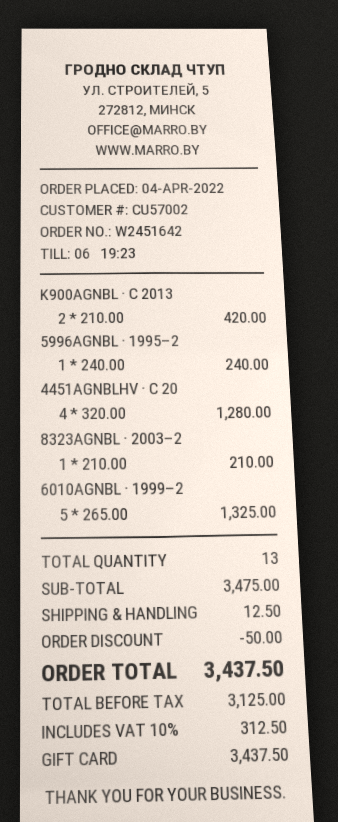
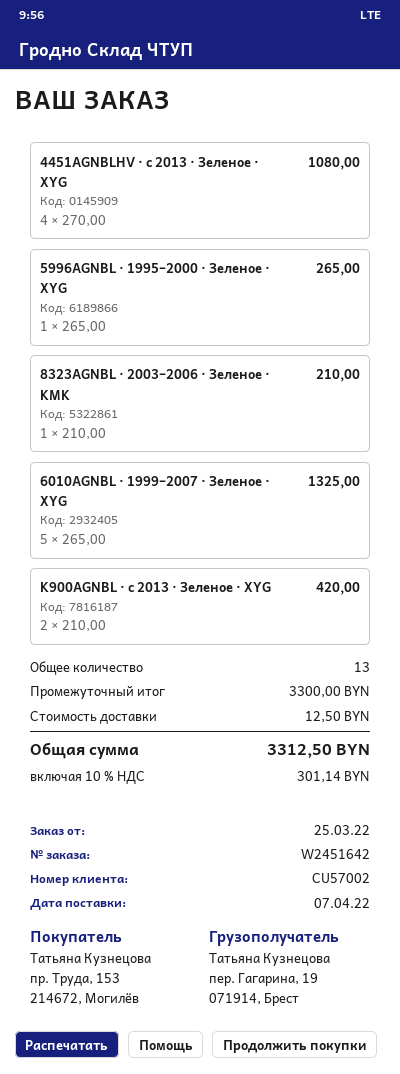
order date: 2022-04-04 -> 2022-03-25
5996AGNBL · 1995–2: 1 x 240.00 = 240.00 -> 1 x 265.00 = 265.00
4451AGNBLHV · С 20: 4 x 320.00 = 1280.00 -> 4 x 270.00 = 1080.00
subtotal: 3475.00 -> 3300.00
discount: 50.00 -> none
tax: 10% = 312.50 -> 10% = 301.14
total: 3437.50 -> 3312.50

